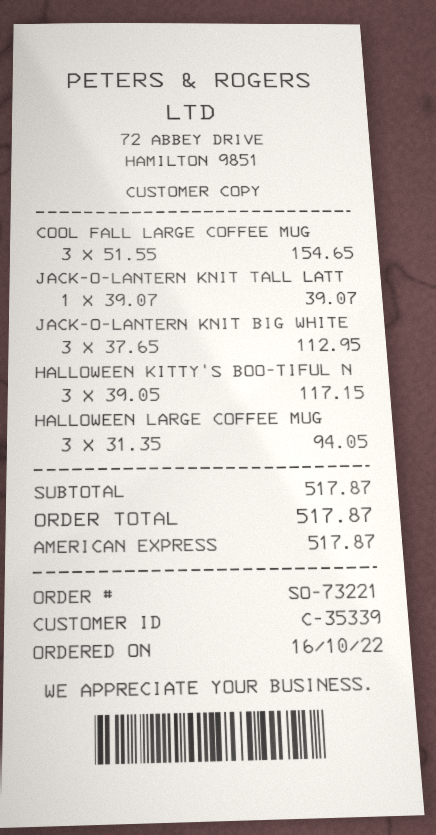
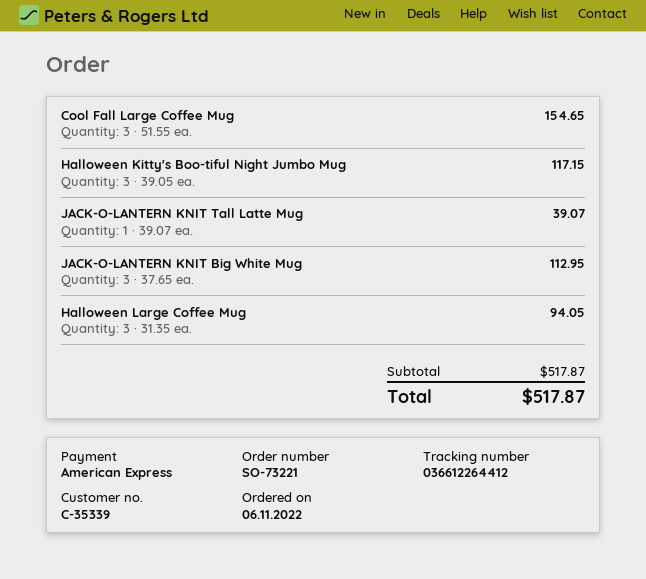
order date: 2022-10-16 -> 2022-11-06

